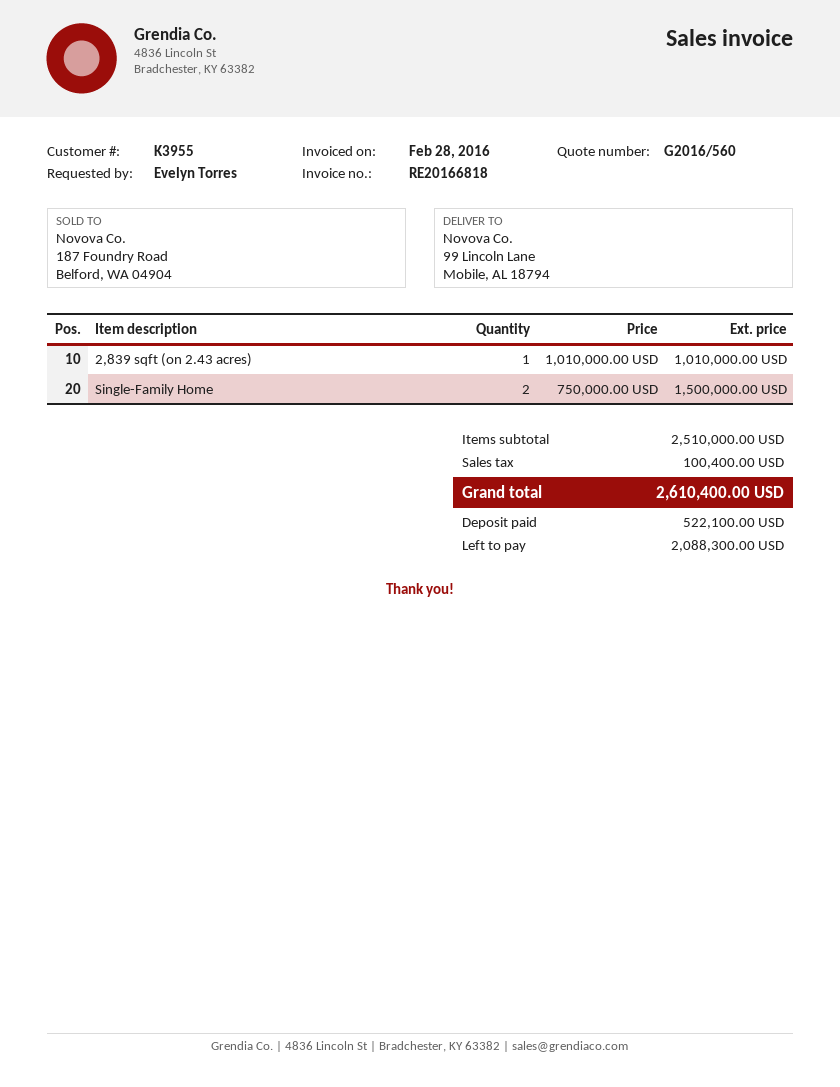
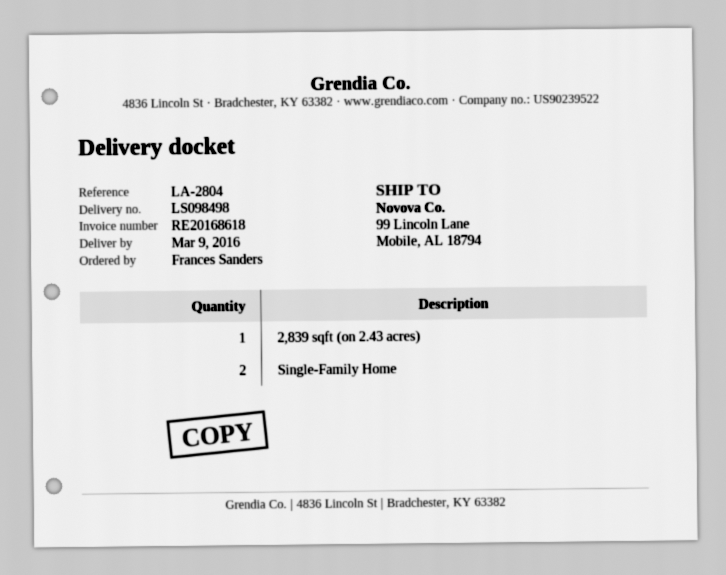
invoice number: RE20166818 -> RE20168618
ordered by: Evelyn Torres -> Frances Sanders

